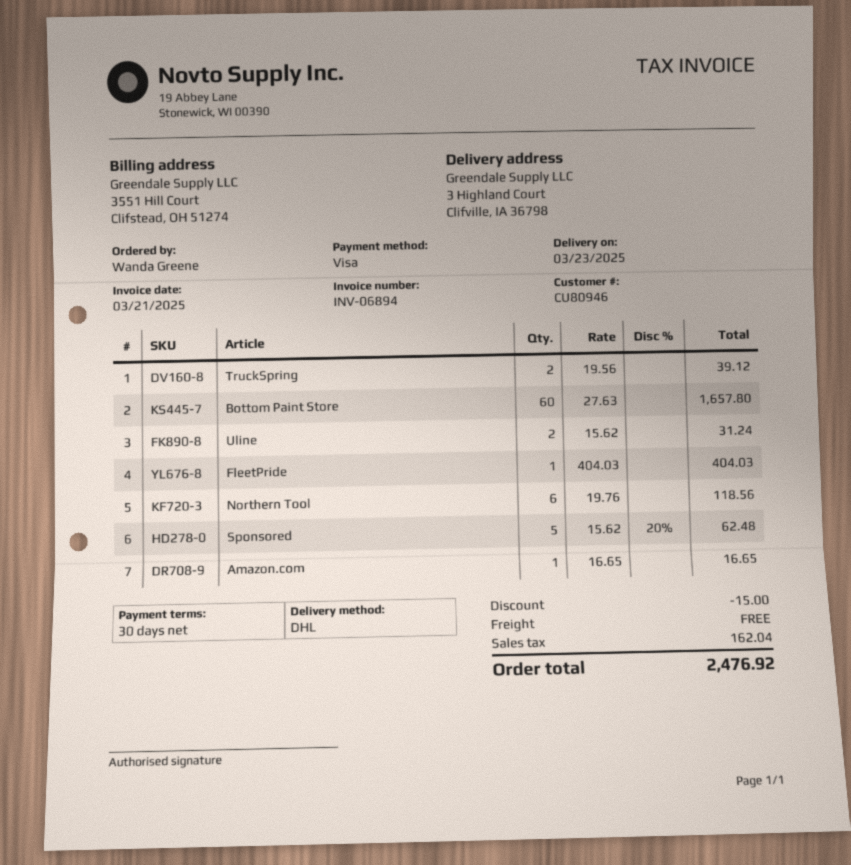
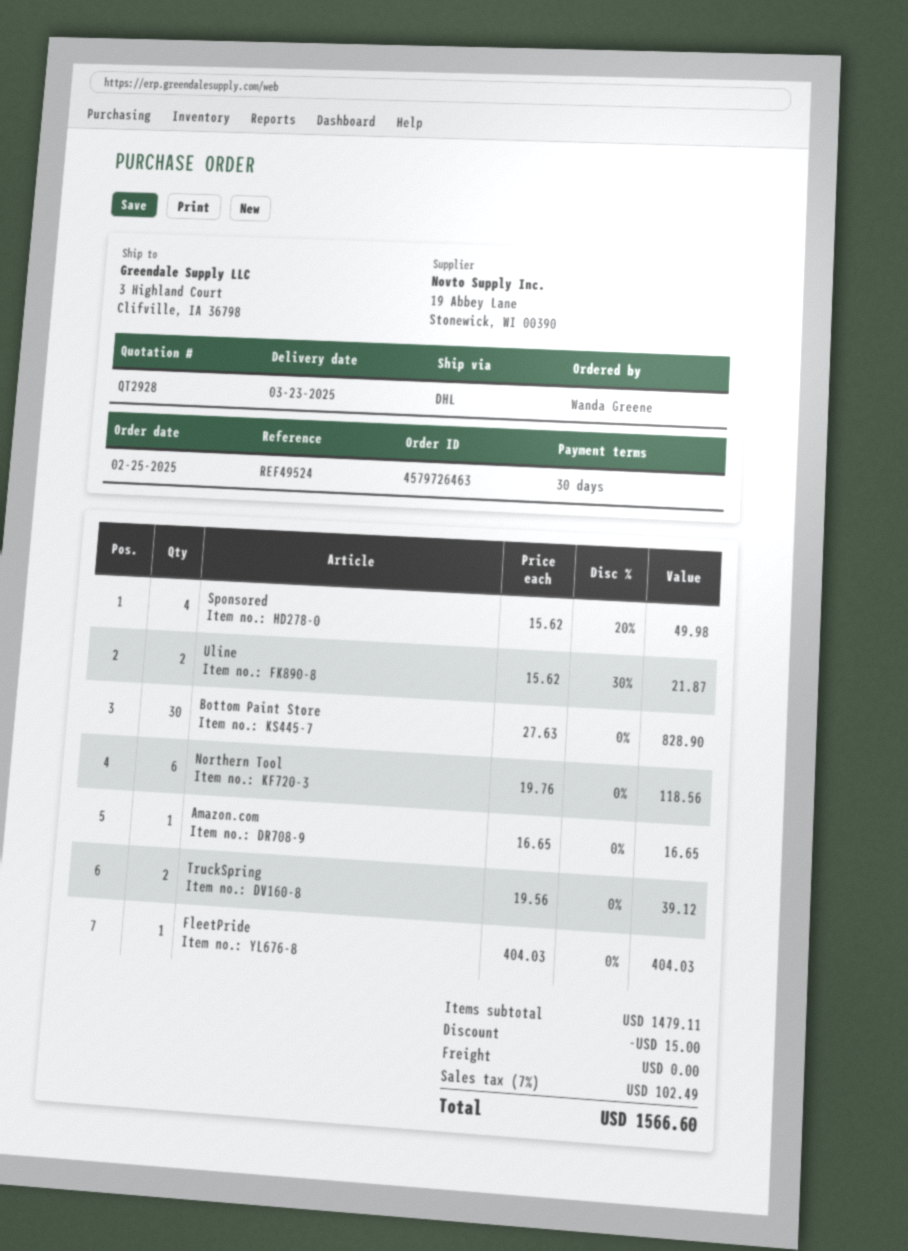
Bottom Paint Store: 60 x 27.63 = 1657.80 -> 30 x 27.63 = 828.90
Uline: 2 x 15.62 = 31.24 -> 2 x 15.62 - 30% = 21.87
Sponsored: 5 x 15.62 - 20% = 62.48 -> 4 x 15.62 - 20% = 49.98
tax: 162.04 -> 102.49
total: 2476.92 -> 1566.60

